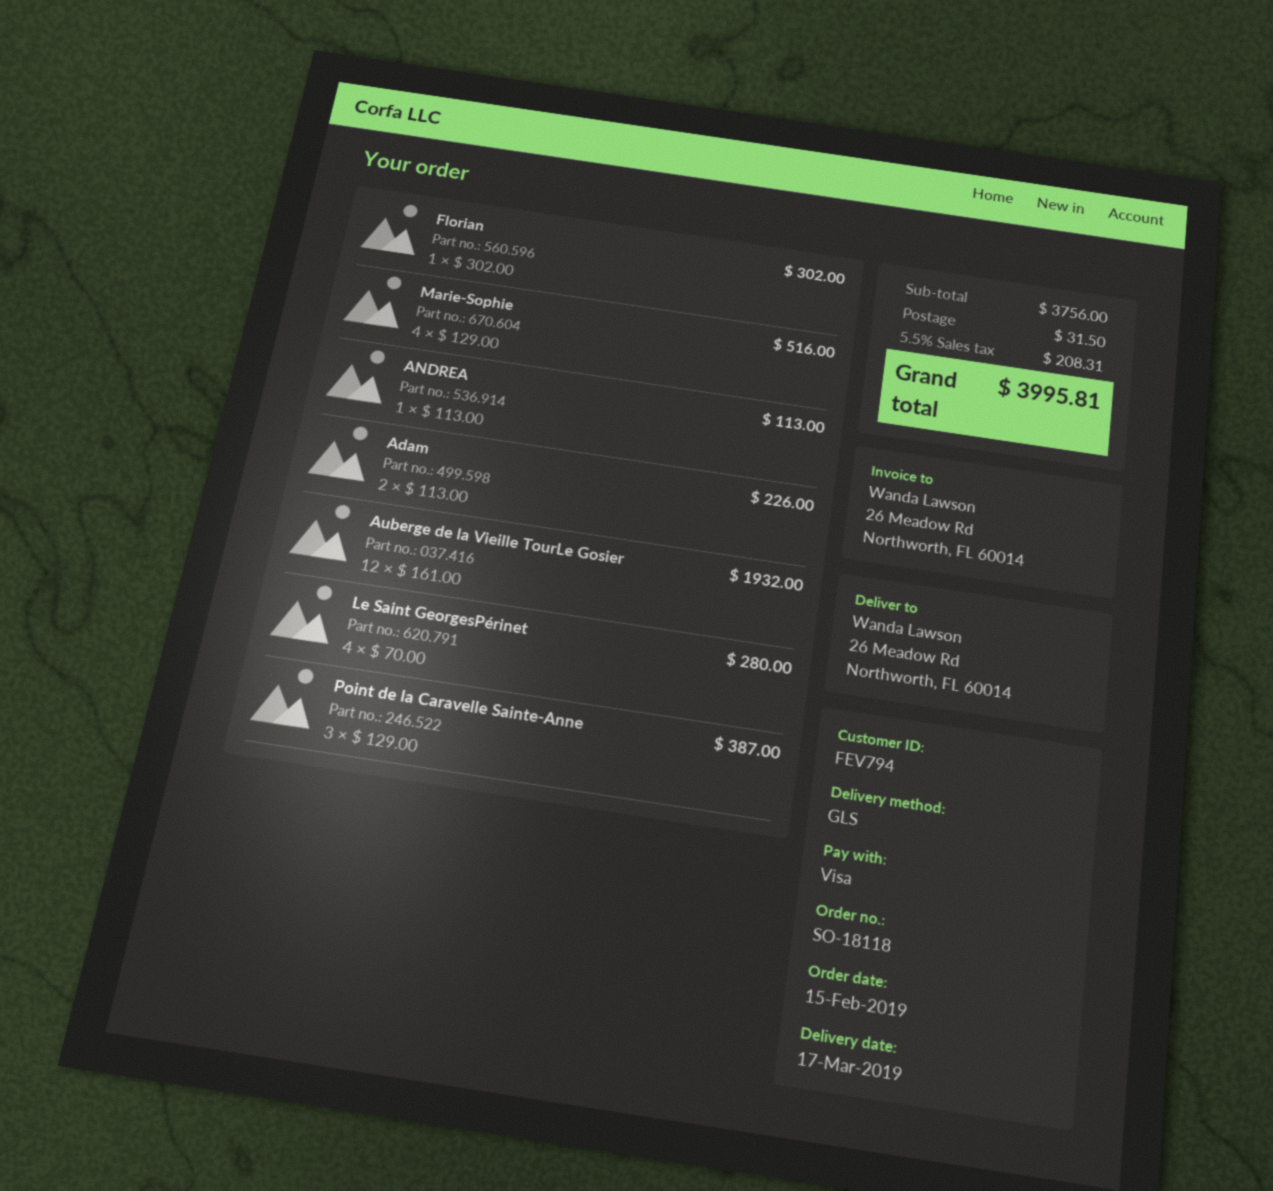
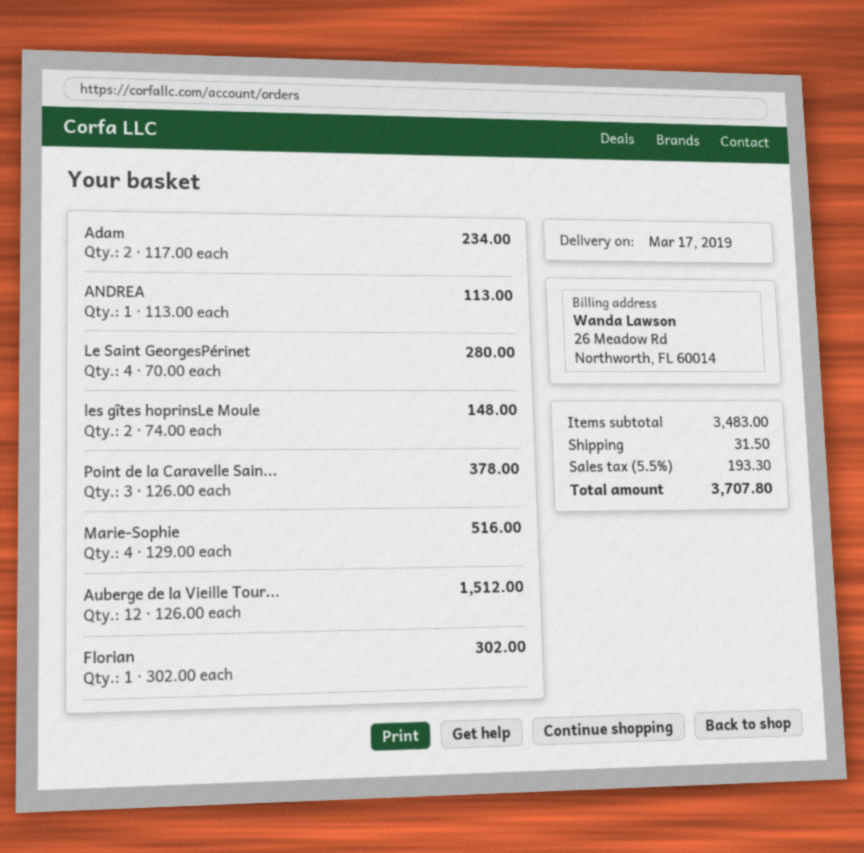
Adam: 2 x 113.00 = 226.00 -> 2 x 117.00 = 234.00
Auberge de la Vieille TourLe Gosier: 12 x 161.00 = 1932.00 -> 12 x 126.00 = 1512.00
Point de la Caravelle Sainte-Anne: 3 x 129.00 = 387.00 -> 3 x 126.00 = 378.00
les gîtes hoprinsLe Moule: none -> 2 x 74.00 = 148.00
subtotal: 3756.00 -> 3483.00
tax: 5.5% = 208.31 -> 5.5% = 193.30
total: 3995.81 -> 3707.80

